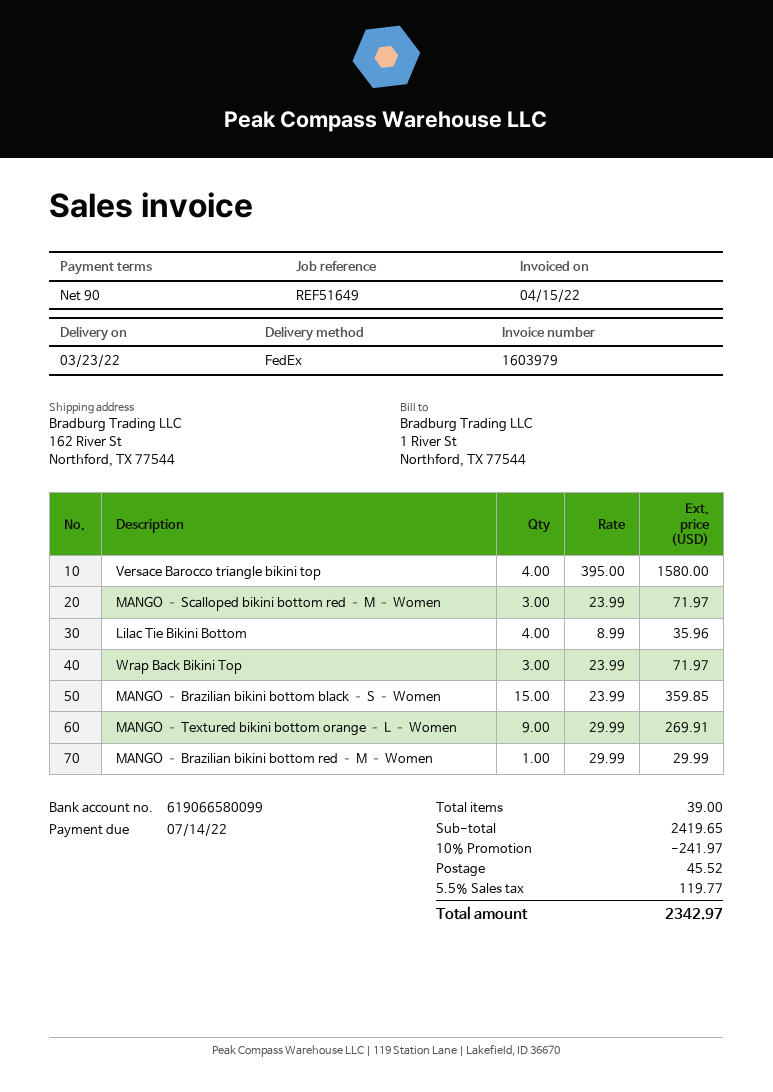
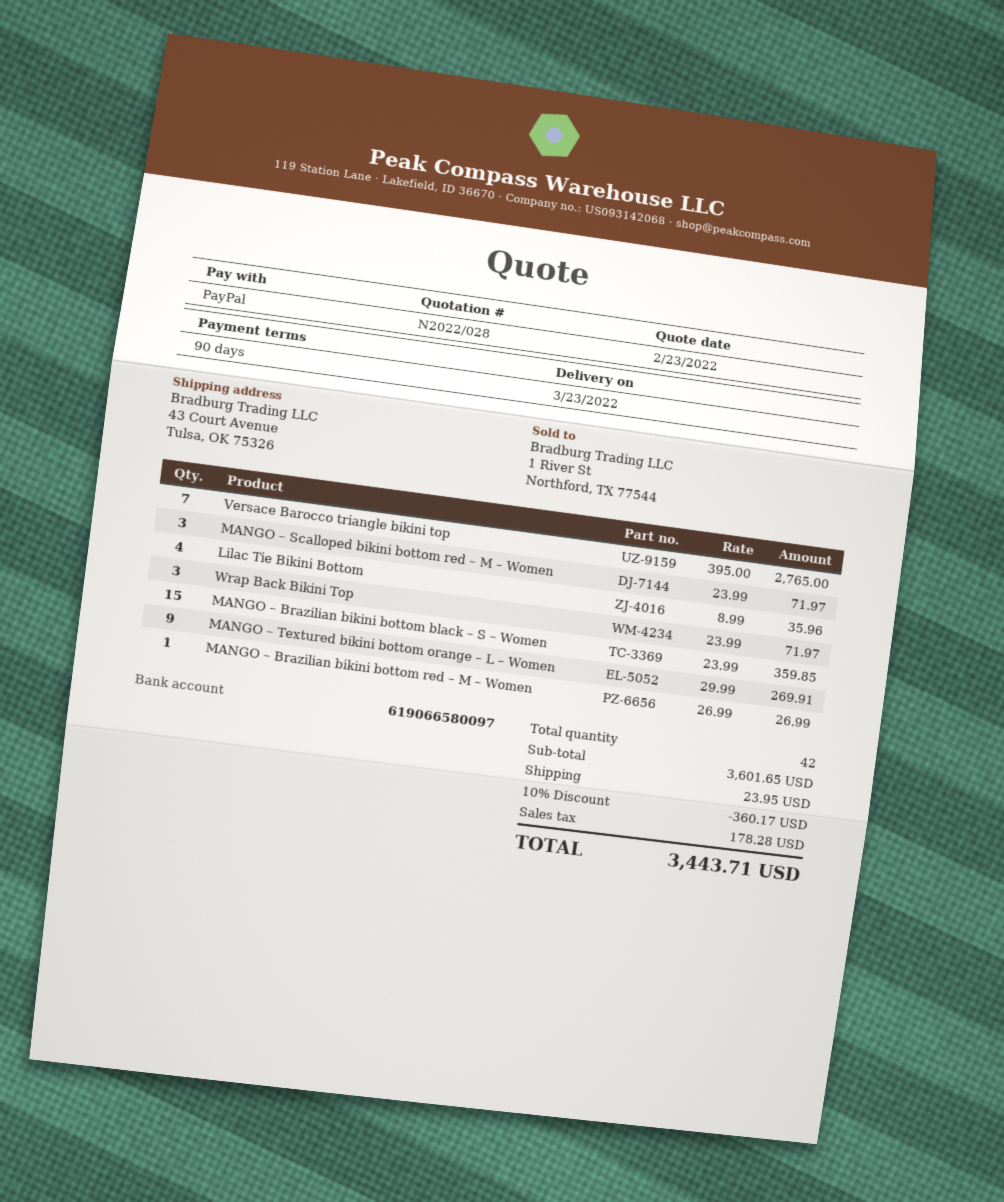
bank account: 619066580099 -> 619066580097
ship to: 162 River St, Northford, TX 77544 -> 43 Court Avenue, Tulsa, OK 75326
Versace Barocco triangle bikini top: 4 x 395.00 = 1580.00 -> 7 x 395.00 = 2765.00
MANGO – Brazilian bikini bottom red – M – Women: 1 x 29.99 = 29.99 -> 1 x 26.99 = 26.99
total quantity: 39 -> 42
subtotal: 2419.65 -> 3601.65
discount: 10% = 241.97 -> 10% = 360.17
shipping: 45.52 -> 23.95
tax: 119.77 -> 178.28
total: 2342.97 -> 3443.71

